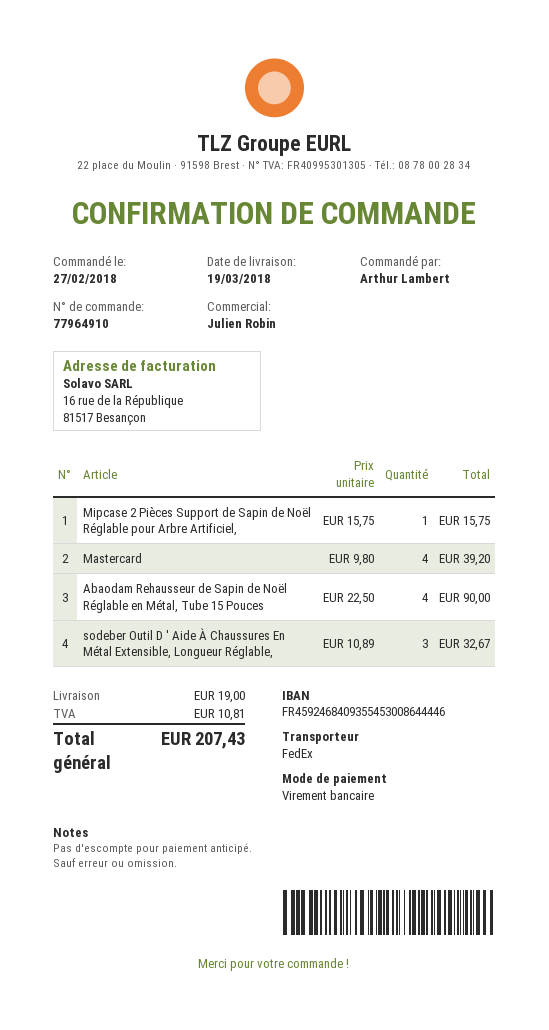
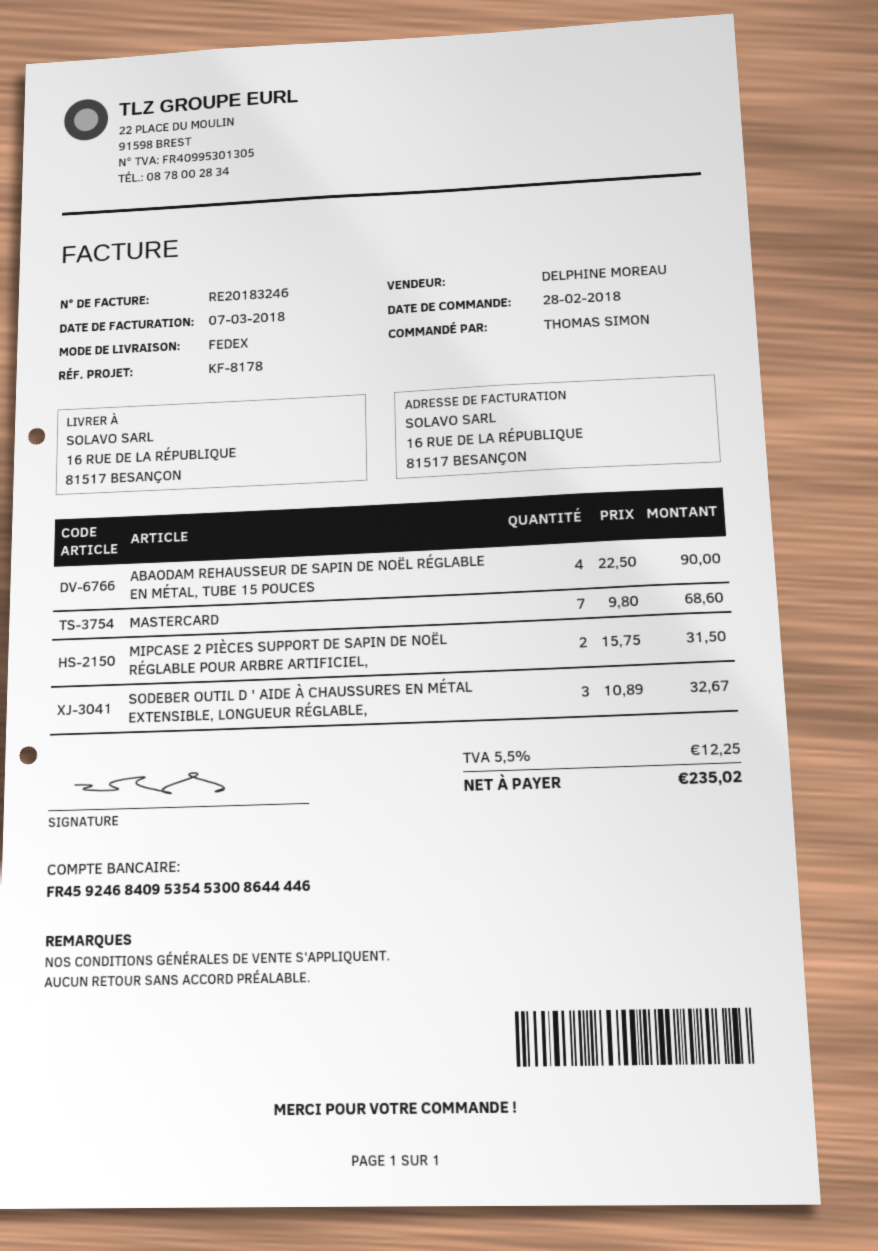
order date: 2018-02-27 -> 2018-02-28
ordered by: Arthur Lambert -> THOMAS SIMON
sales rep: Julien Robin -> DELPHINE MOREAU
bank account: FR4592468409355453008644446 -> FR4592468409535453008644446
Mipcase 2 Pièces Support de Sapin de Noël Réglable pour Arbre Artificiel,: 1 x 15.75 = 15.75 -> 2 x 15.75 = 31.50
Mastercard: 4 x 9.80 = 39.20 -> 7 x 9.80 = 68.60
shipping: 19.00 -> none
tax: 10.81 -> 12.25
total: 207.43 -> 235.02

